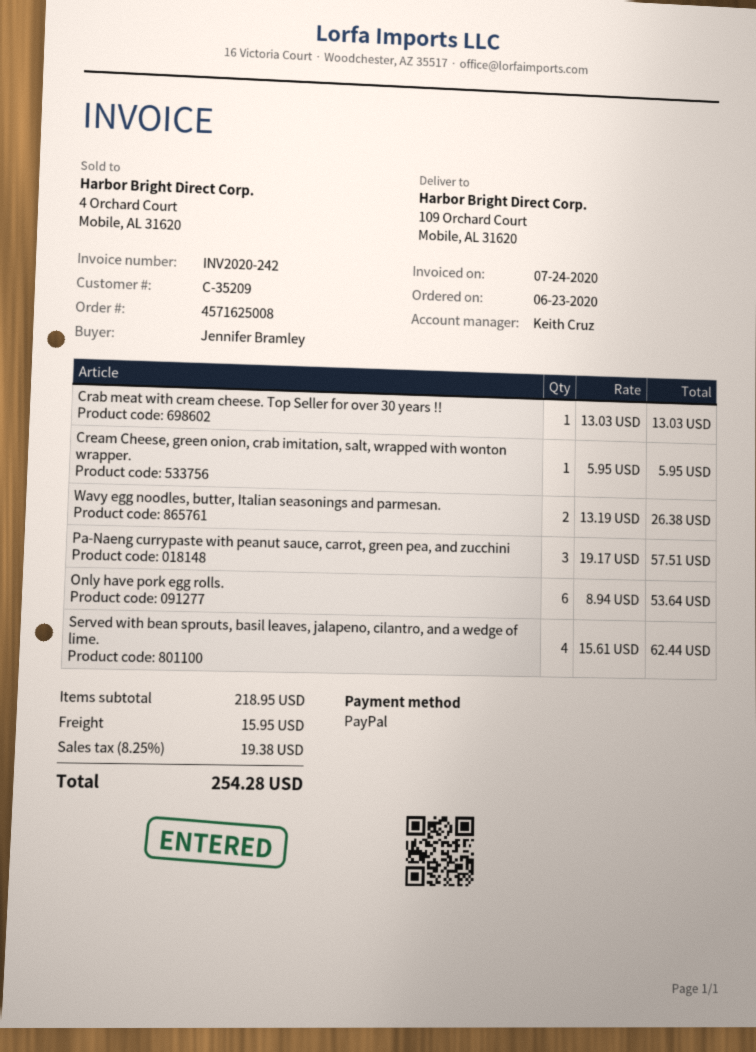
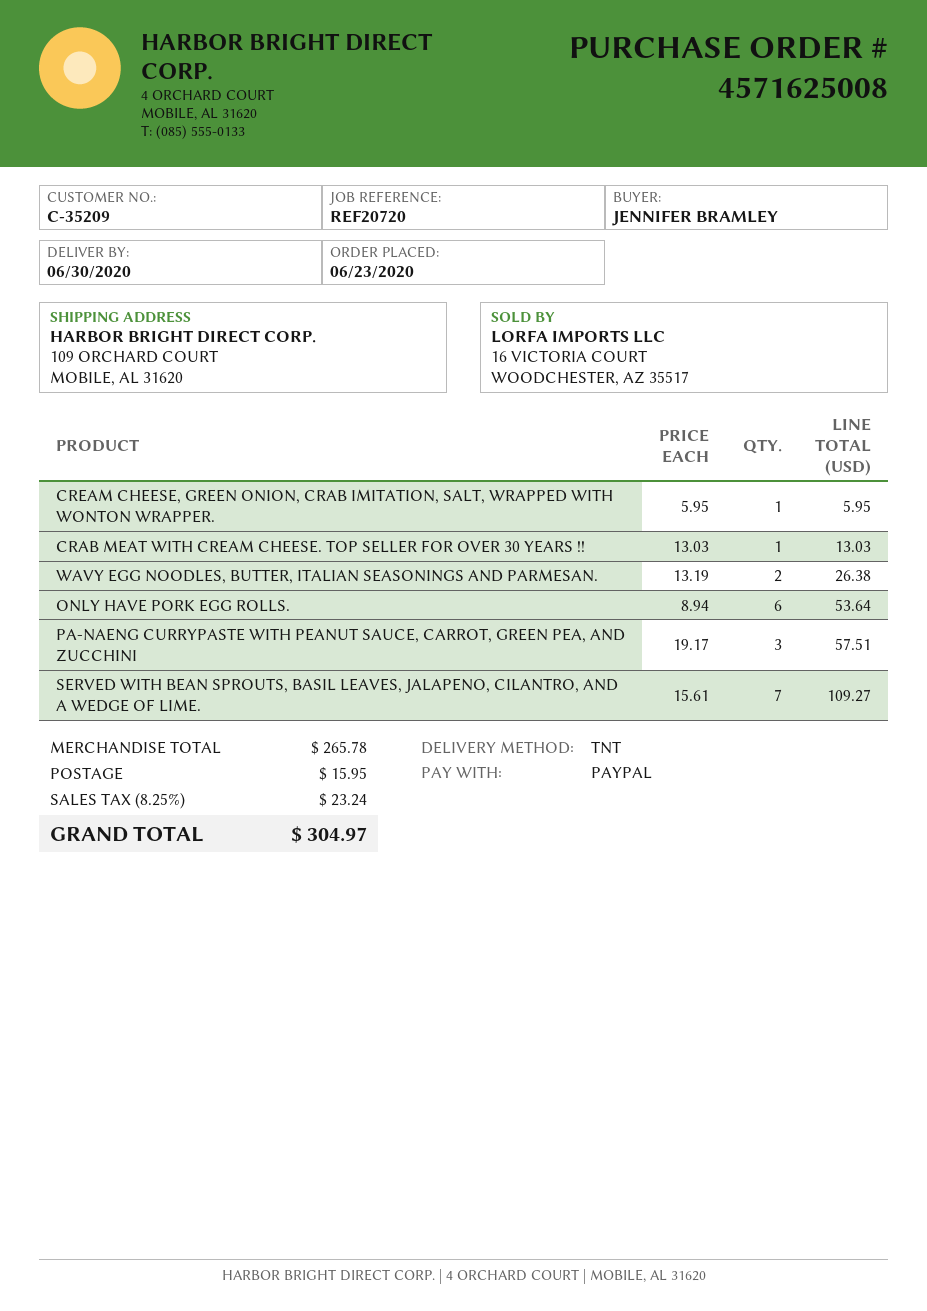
Served with bean sprouts, basil leaves, jalapeno, cilantro, and a wedge of lime.: 4 x 15.61 = 62.44 -> 7 x 15.61 = 109.27
subtotal: 218.95 -> 265.78
tax: 8.25% = 19.38 -> 8.25% = 23.24
total: 254.28 -> 304.97

